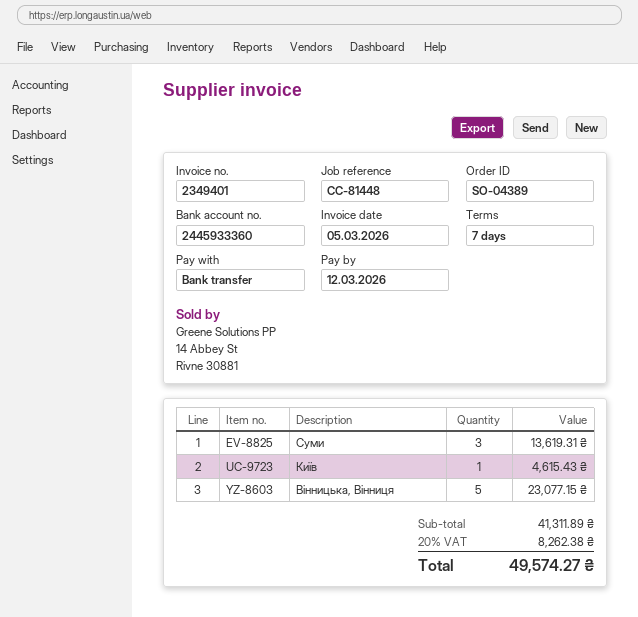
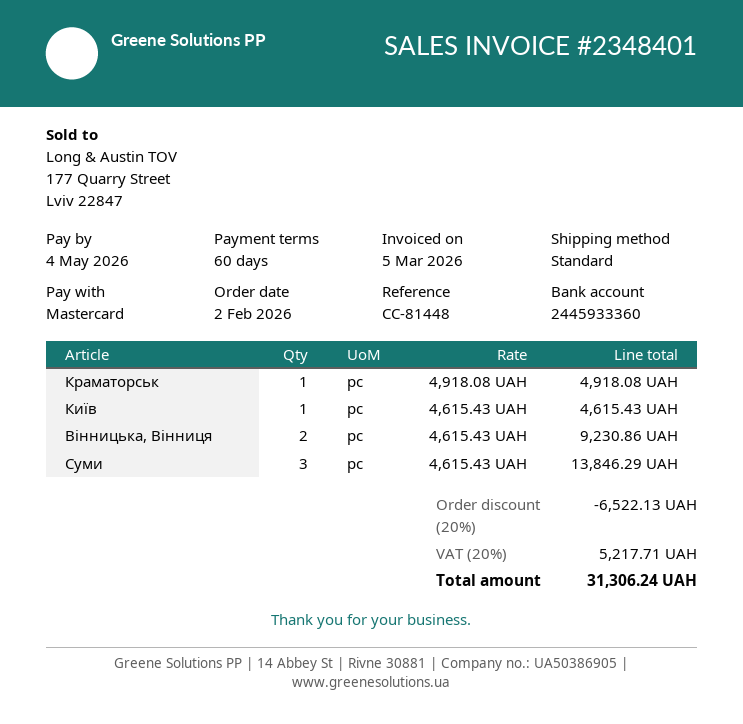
invoice number: 2349401 -> 2348401
payment terms: 7 days -> 60 days
due date: 2026-03-12 -> 2026-05-04
payment method: bank transfer -> Mastercard
Суми: 3 for 13619.31 -> 3 for 13846.29
Вінницька, Вінниця: 5 for 23077.15 -> 2 for 9230.86
Краматорськ: none -> 1 for 4918.08
discount: none -> 20% = 6522.13
tax: 20% = 8262.38 -> 20% = 5217.71
total: 49574.27 -> 31306.24

